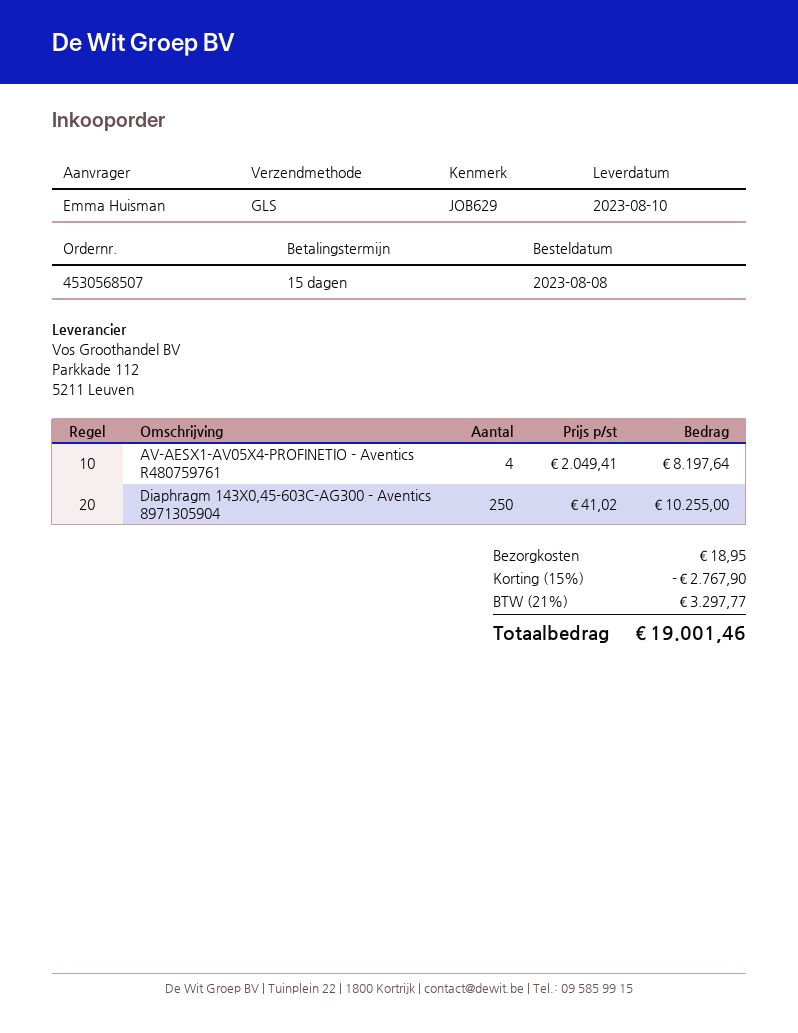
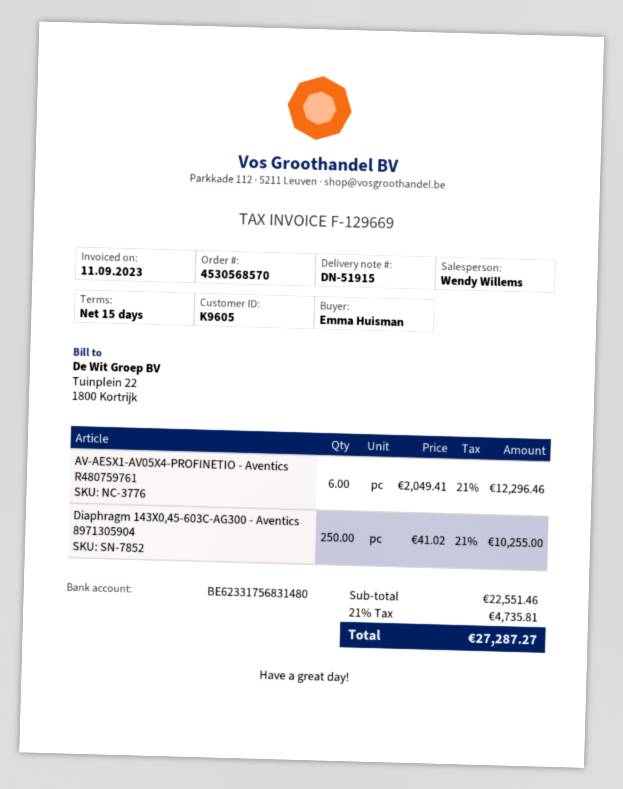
order number: 4530568507 -> 4530568570
AV-AESX1-AV05X4-PROFINETIO - Aventics R480759761: 4 x 2049.41 = 8197.64 -> 6 x 2049.41 = 12296.46
discount: 15% = 2767.90 -> none
shipping: 18.95 -> none
tax: 21% = 3297.77 -> 21% = 4735.81
total: 19001.46 -> 27287.27

